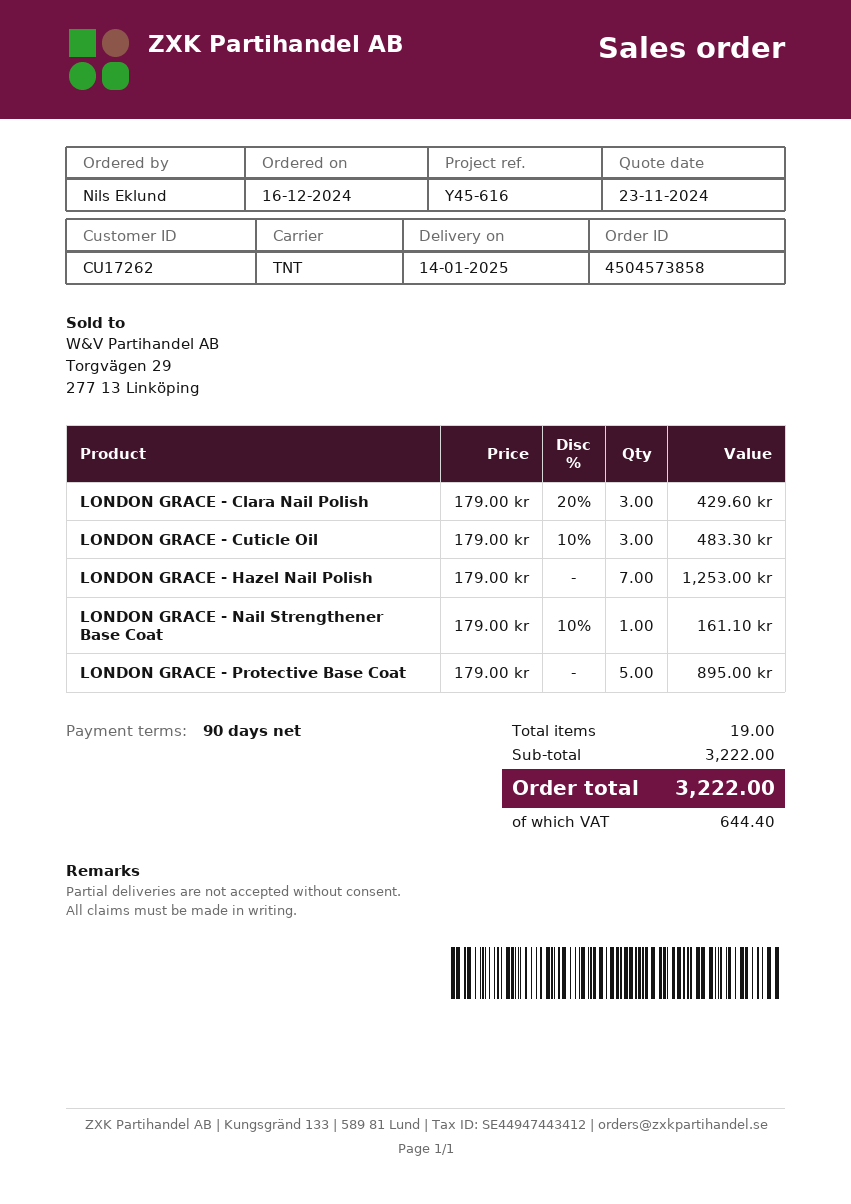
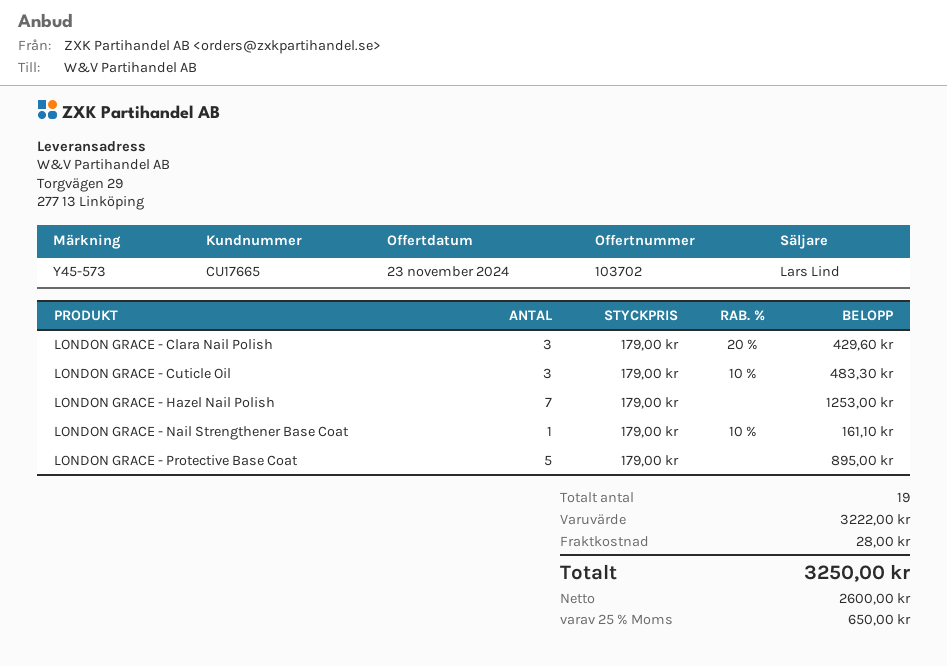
customer number: CU17262 -> CU17665
reference: Y45-616 -> Y45-573
shipping: none -> 28.00
tax: 644.40 -> 650.00
total: 3222.00 -> 3250.00

